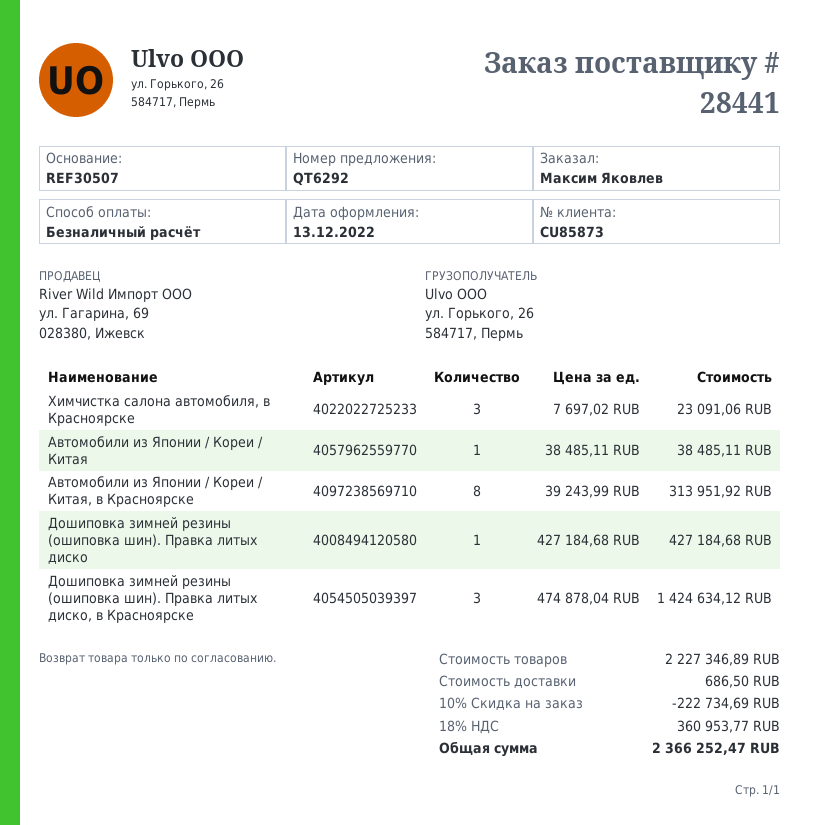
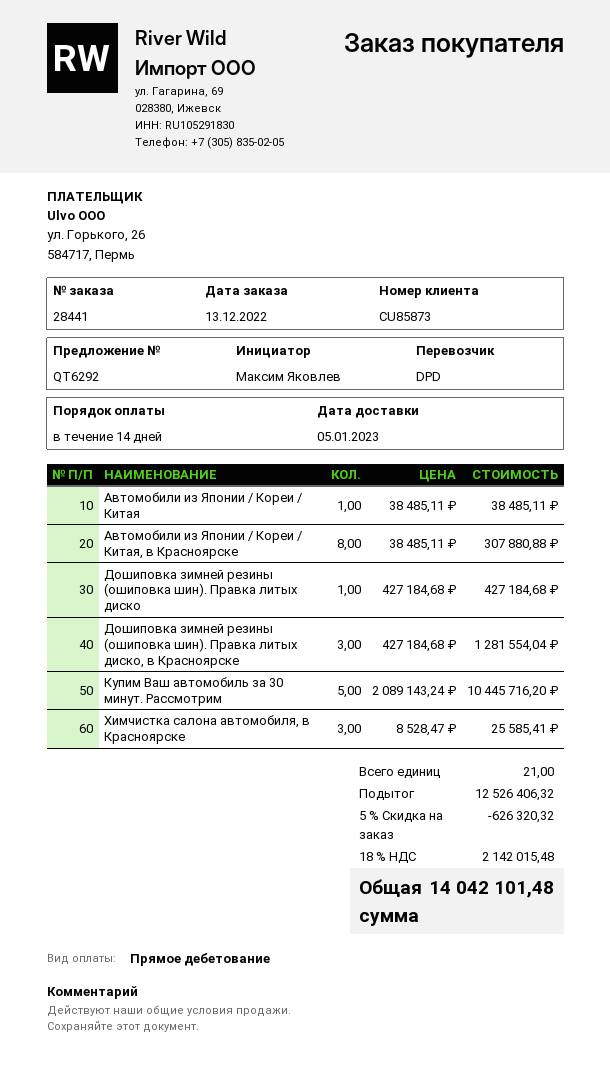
payment method: bank transfer -> direct debit
Химчистка салона автомобиля, в Красноярске: 3 x 7697.02 = 23091.06 -> 3 x 8528.47 = 25585.41
Автомобили из Японии / Кореи / Китая, в Красноярске: 8 x 39243.99 = 313951.92 -> 8 x 38485.11 = 307880.88
Дошиповка зимней резины (ошиповка шин). Правка литых диско, в Красноярске: 3 x 474878.04 = 1424634.12 -> 3 x 427184.68 = 1281554.04
Купим Ваш автомобиль за 30 минут. Рассмотрим: none -> 5 x 2089143.24 = 10445716.20
subtotal: 2227346.89 -> 12526406.32
discount: 10% = 222734.69 -> 5% = 626320.32
shipping: 686.50 -> none
tax: 18% = 360953.77 -> 18% = 2142015.48
total: 2366252.47 -> 14042101.48

